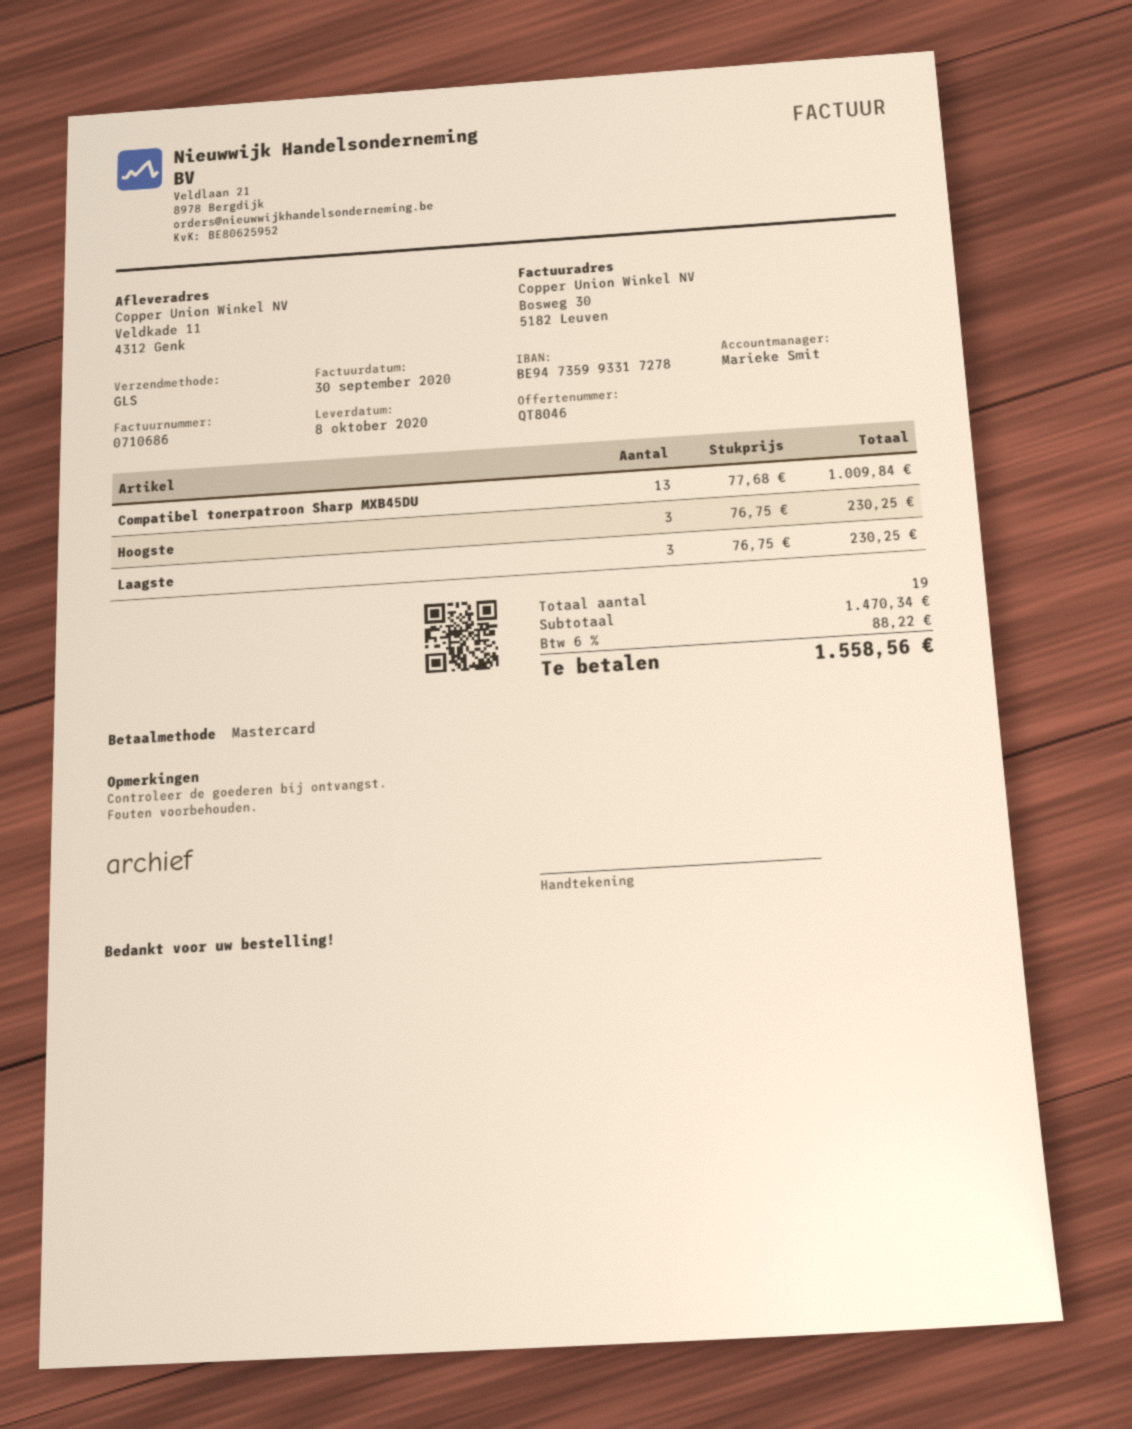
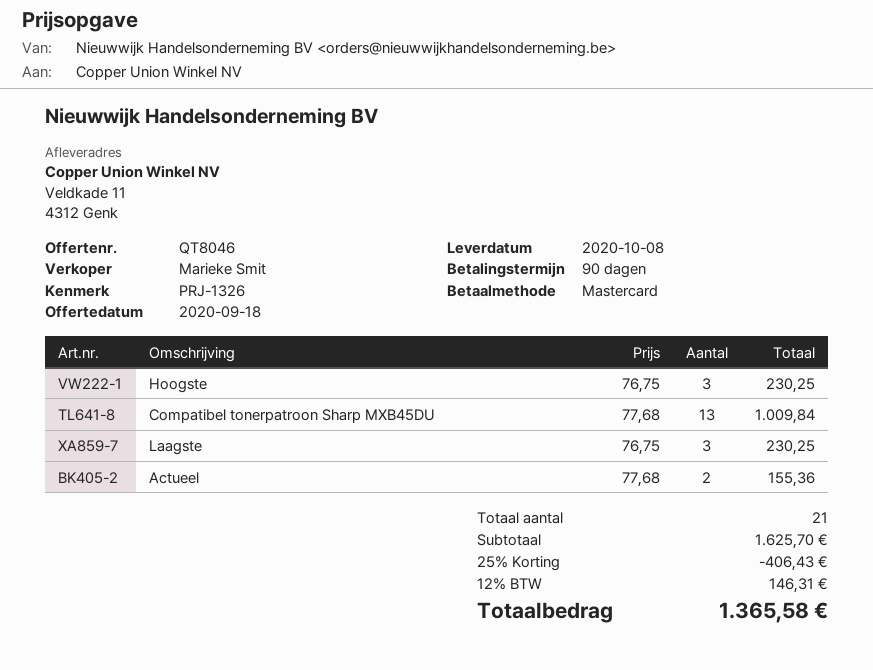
Actueel: none -> 2 x 77.68 = 155.36
total quantity: 19 -> 21
subtotal: 1470.34 -> 1625.70
discount: none -> 25% = 406.43
tax: 6% = 88.22 -> 12% = 146.31
total: 1558.56 -> 1365.58

